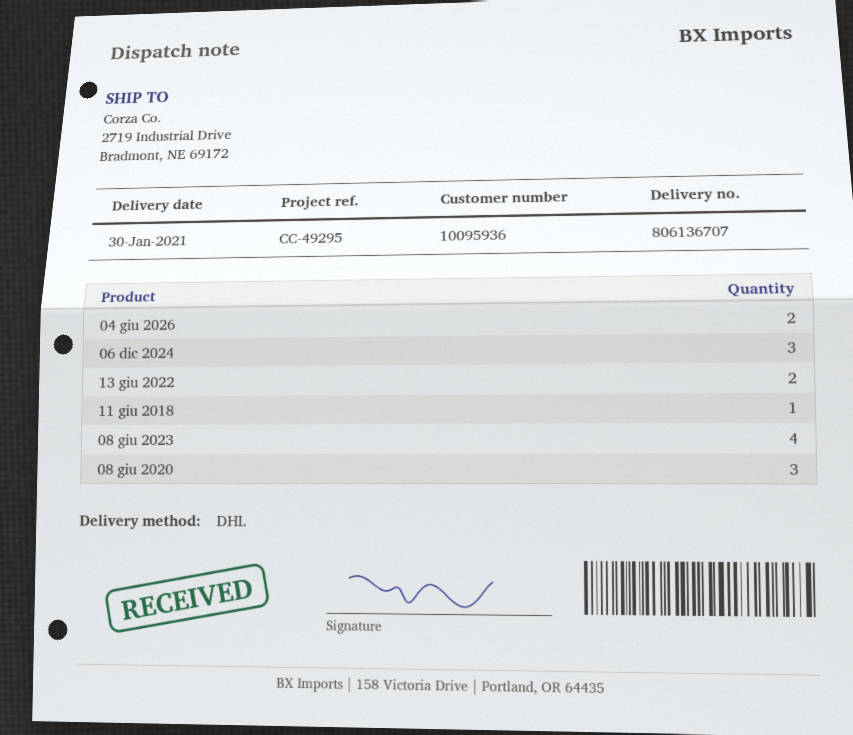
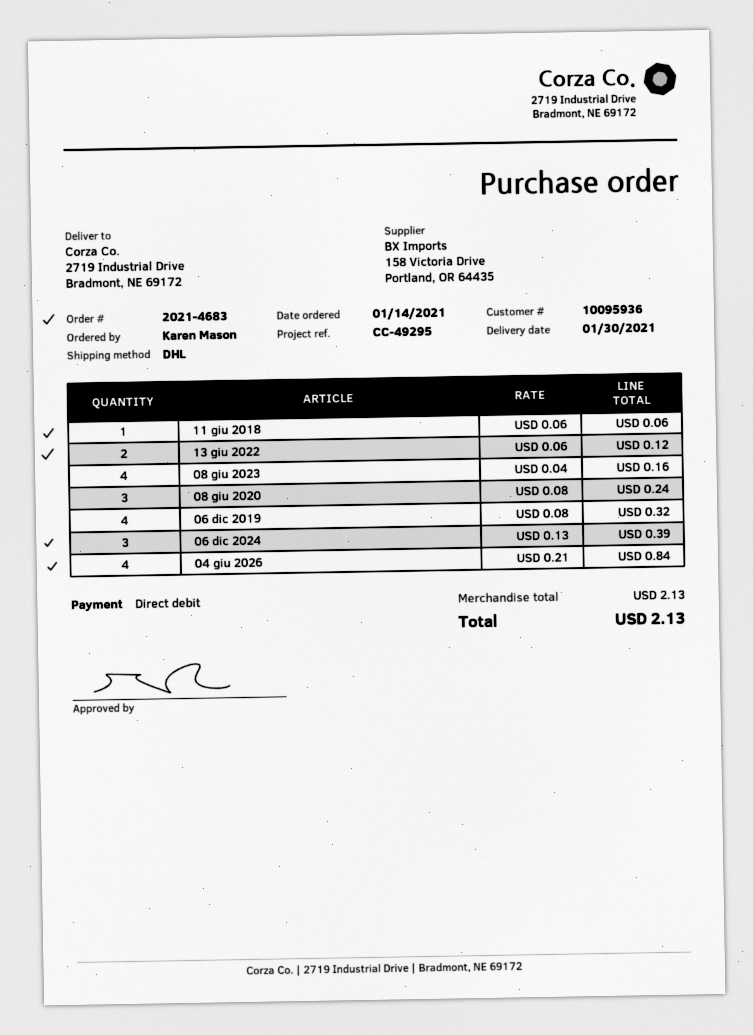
04 giu 2026: 2 -> 4
06 dic 2019: none -> 4

